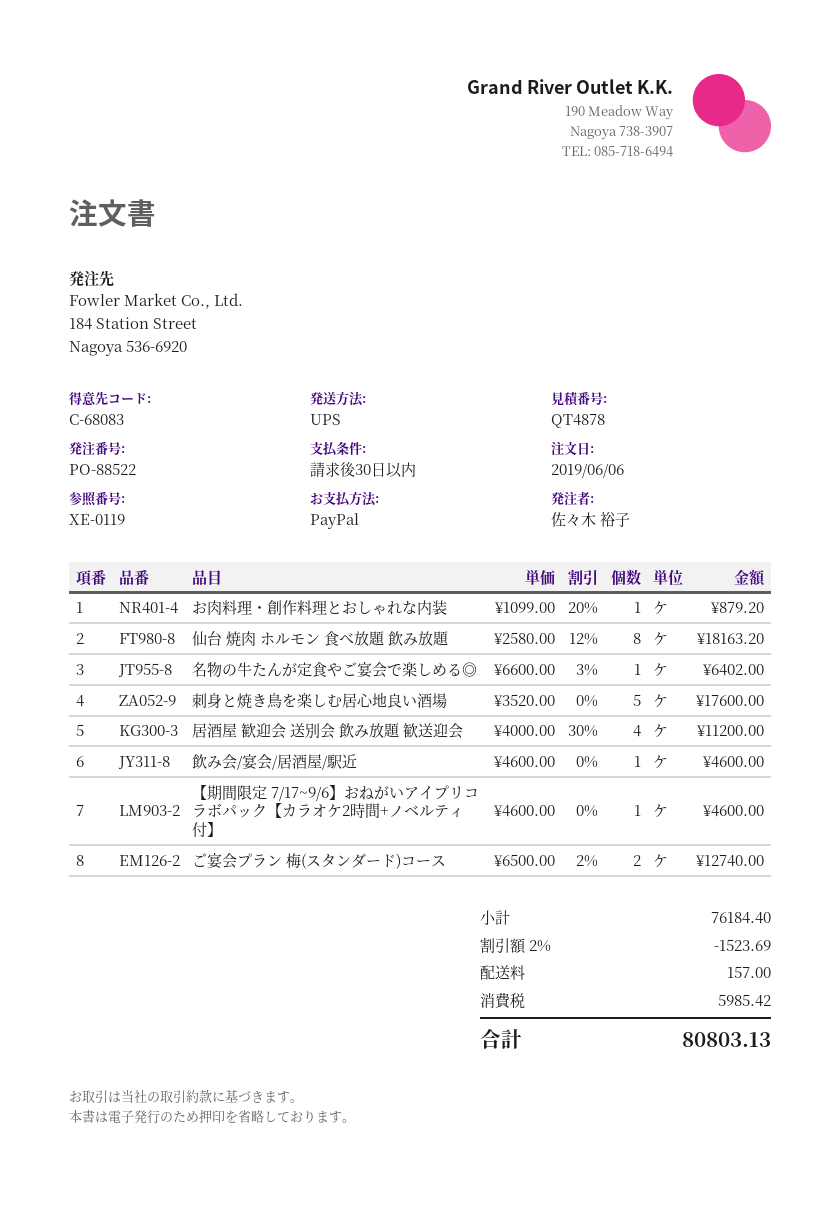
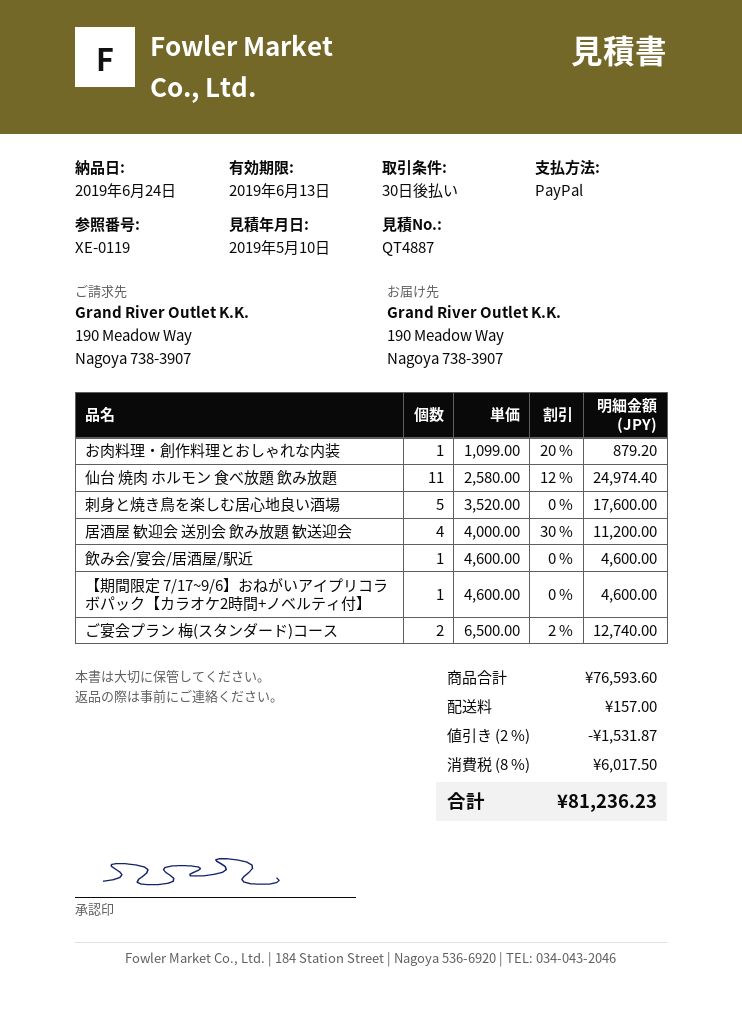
quote number: QT4878 -> QT4887
仙台 焼肉 ホルモン 食べ放題 飲み放題: 8 x 2580.00 - 12% = 18163.20 -> 11 x 2580.00 - 12% = 24974.40
名物の牛たんが定食やご宴会で楽しめる◎: 1 x 6600.00 - 3% = 6402.00 -> none
subtotal: 76184.40 -> 76593.60
discount: 2% = 1523.69 -> 2% = 1531.87
tax: 5985.42 -> 6017.50
total: 80803.13 -> 81236.23

